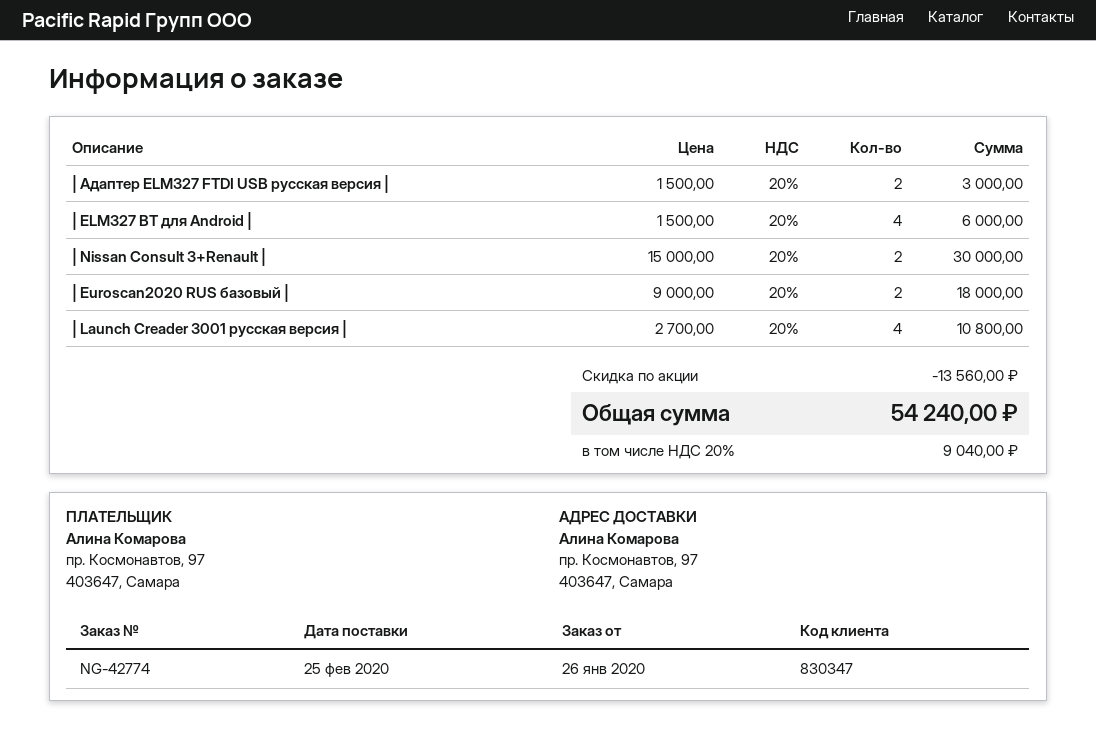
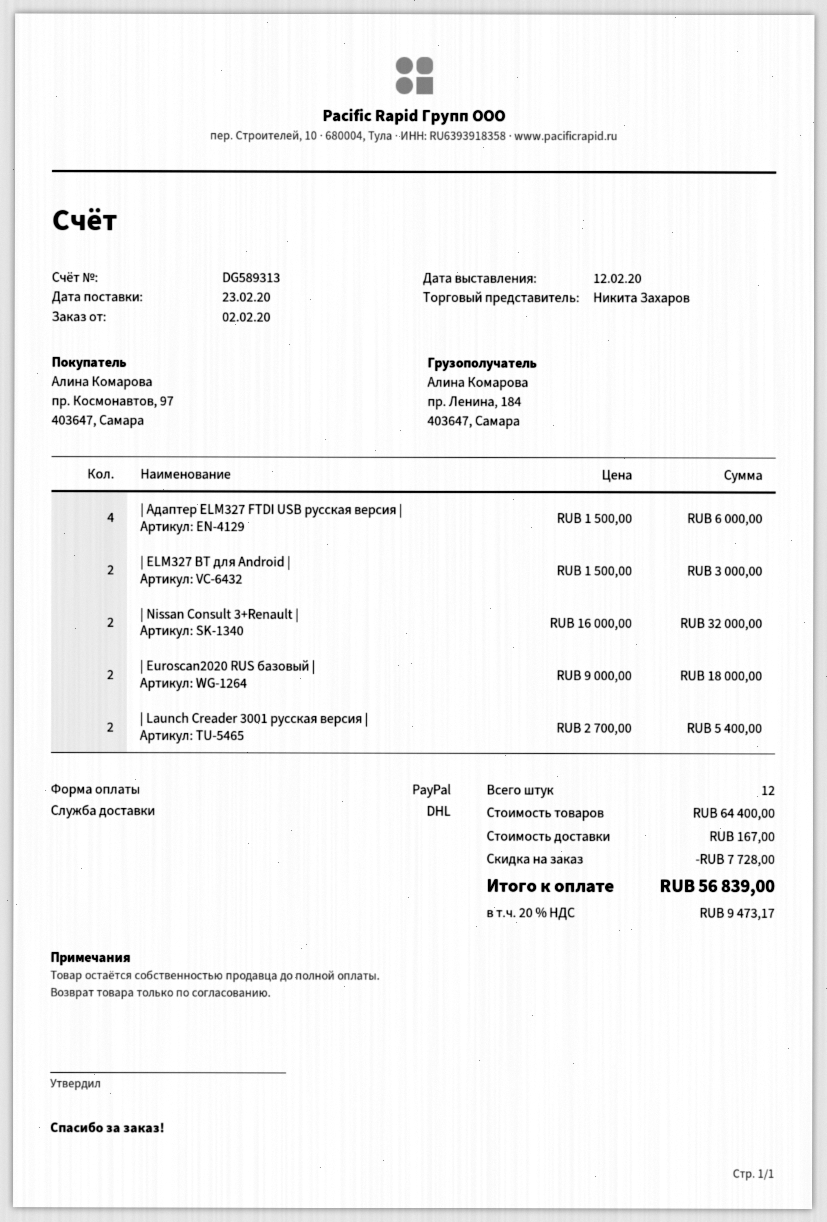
order date: 2020-01-26 -> 2020-02-02
delivery date: 2020-02-25 -> 2020-02-23
ship to: пр. Космонавтов, 97, 403647, Самара -> пр. Ленина, 184, 403647, Самара
| Адаптер ELM327 FTDI USB русская версия |: 2 x 1500.00 = 3000.00 -> 4 x 1500.00 = 6000.00
| ELM327 BT для Android |: 4 x 1500.00 = 6000.00 -> 2 x 1500.00 = 3000.00
| Nissan Consult 3+Renault |: 2 x 15000.00 = 30000.00 -> 2 x 16000.00 = 32000.00
| Launch Creader 3001 русская версия |: 4 x 2700.00 = 10800.00 -> 2 x 2700.00 = 5400.00
discount: 13560.00 -> 7728.00
shipping: none -> 167.00
tax: 20% = 9040.00 -> 20% = 9473.17
total: 54240.00 -> 56839.00

